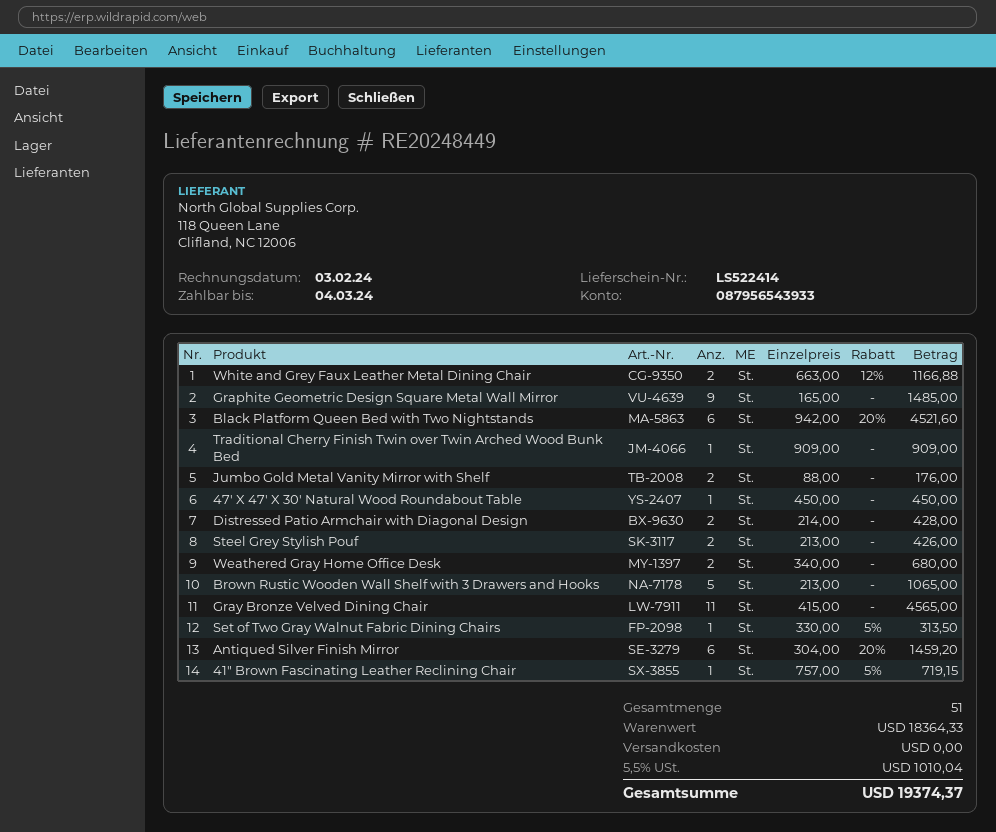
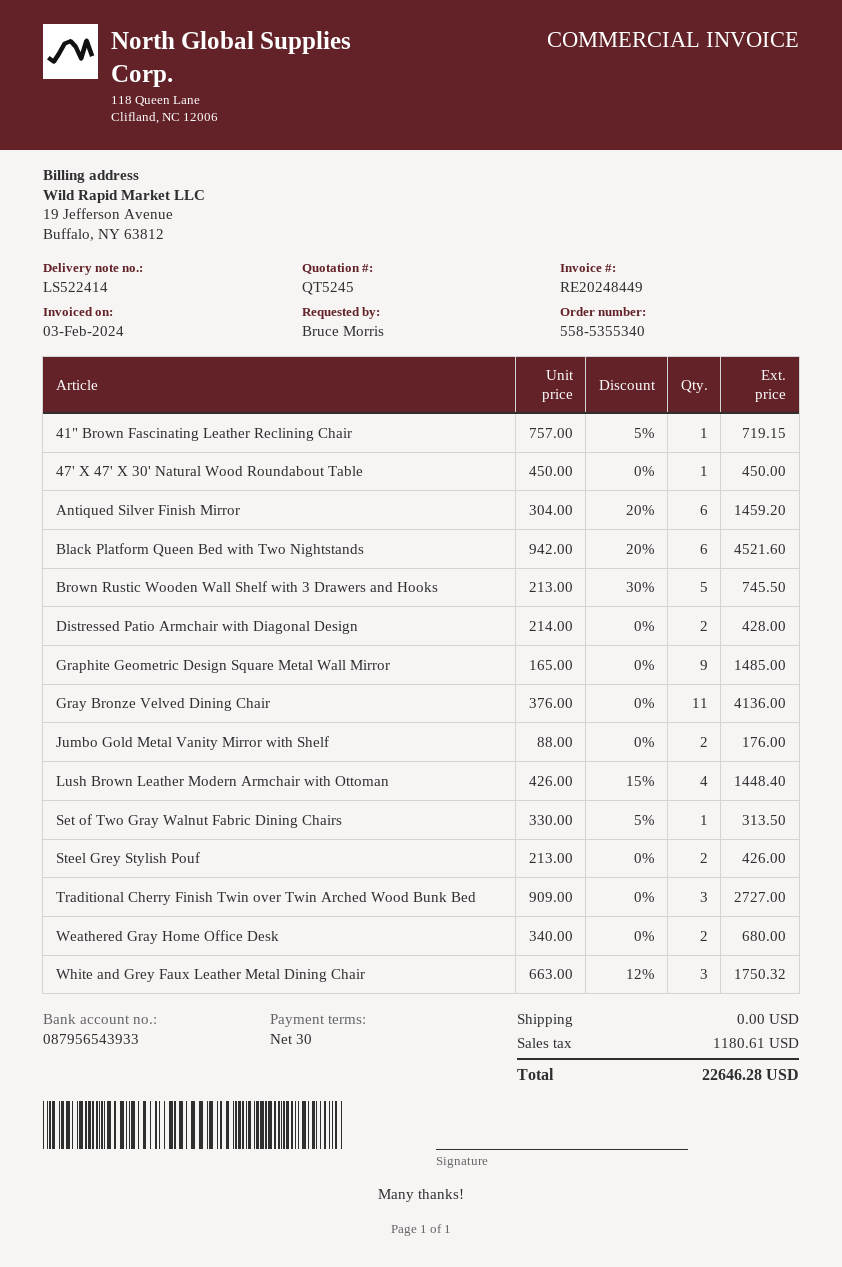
White and Grey Faux Leather Metal Dining Chair: 2 x 663.00 - 12% = 1166.88 -> 3 x 663.00 - 12% = 1750.32
Traditional Cherry Finish Twin over Twin Arched Wood Bunk Bed: 1 x 909.00 = 909.00 -> 3 x 909.00 = 2727.00
Brown Rustic Wooden Wall Shelf with 3 Drawers and Hooks: 5 x 213.00 = 1065.00 -> 5 x 213.00 - 30% = 745.50
Gray Bronze Velved Dining Chair: 11 x 415.00 = 4565.00 -> 11 x 376.00 = 4136.00
Lush Brown Leather Modern Armchair with Ottoman: none -> 4 x 426.00 - 15% = 1448.40
tax: 1010.04 -> 1180.61
total: 19374.37 -> 22646.28

